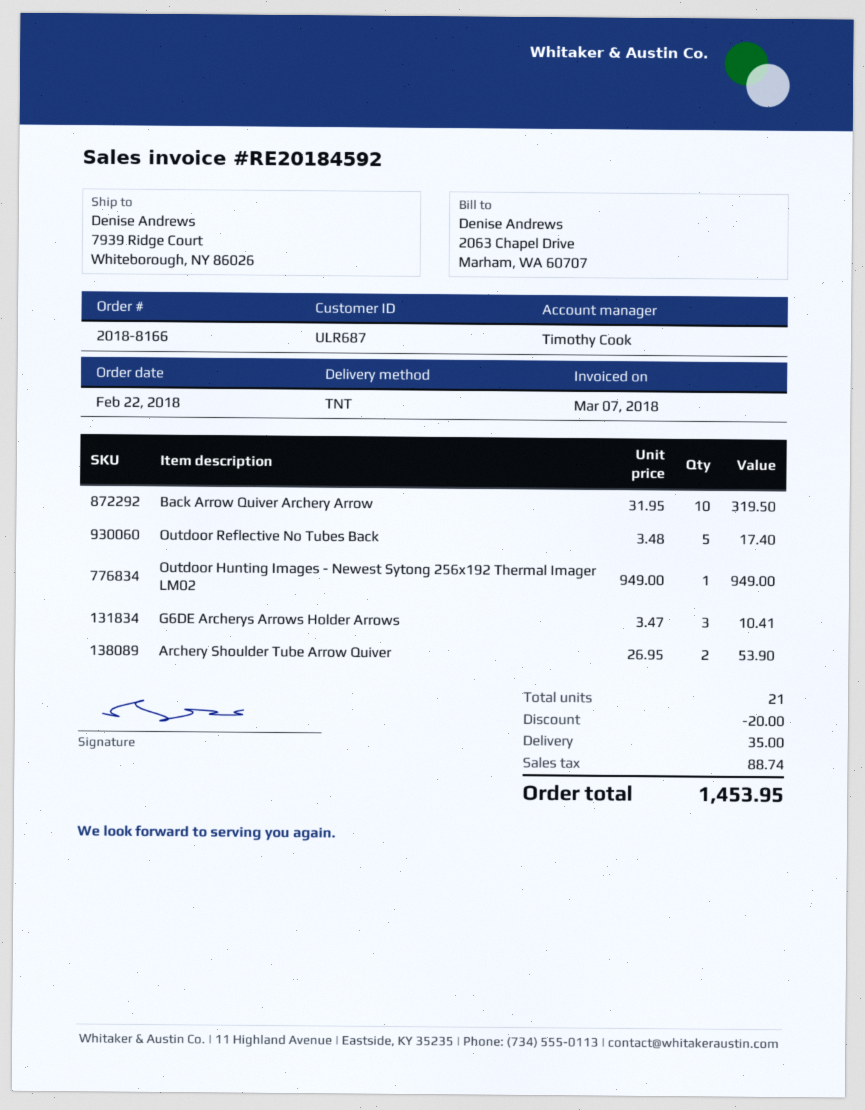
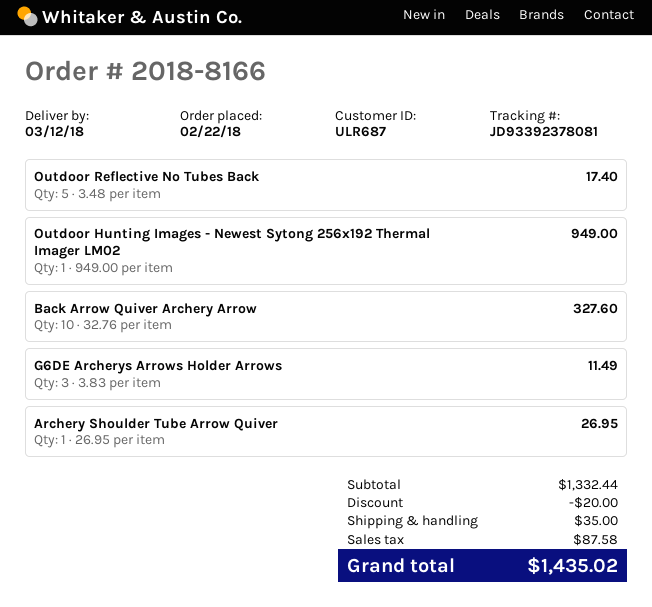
Back Arrow Quiver Archery Arrow: 10 x 31.95 = 319.50 -> 10 x 32.76 = 327.60
G6DE Archerys Arrows Holder Arrows: 3 x 3.47 = 10.41 -> 3 x 3.83 = 11.49
Archery Shoulder Tube Arrow Quiver: 2 x 26.95 = 53.90 -> 1 x 26.95 = 26.95
tax: 88.74 -> 87.58
total: 1453.95 -> 1435.02

